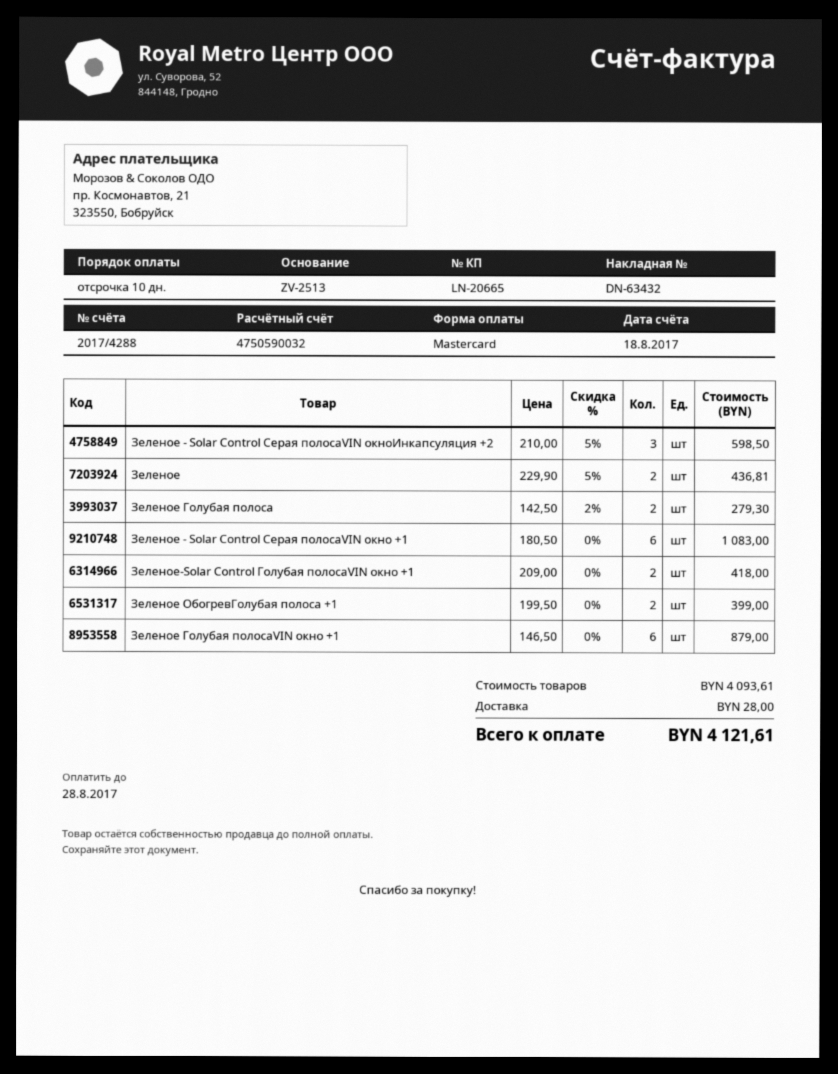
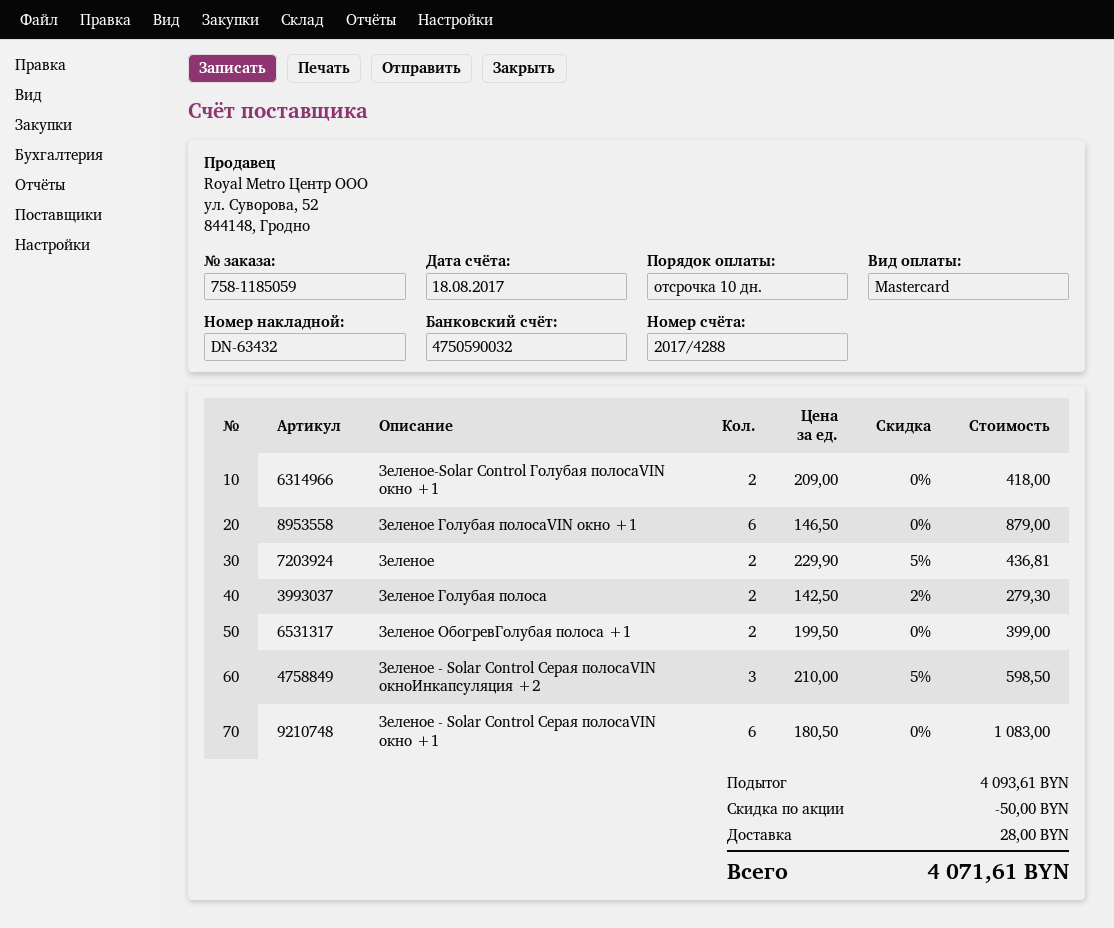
discount: none -> 50.00
total: 4121.61 -> 4071.61

